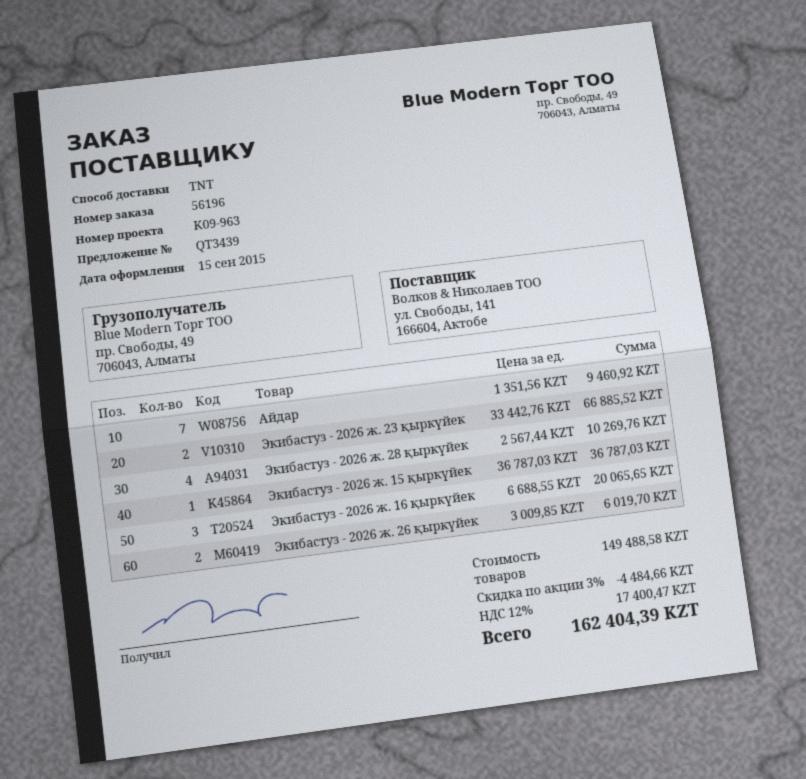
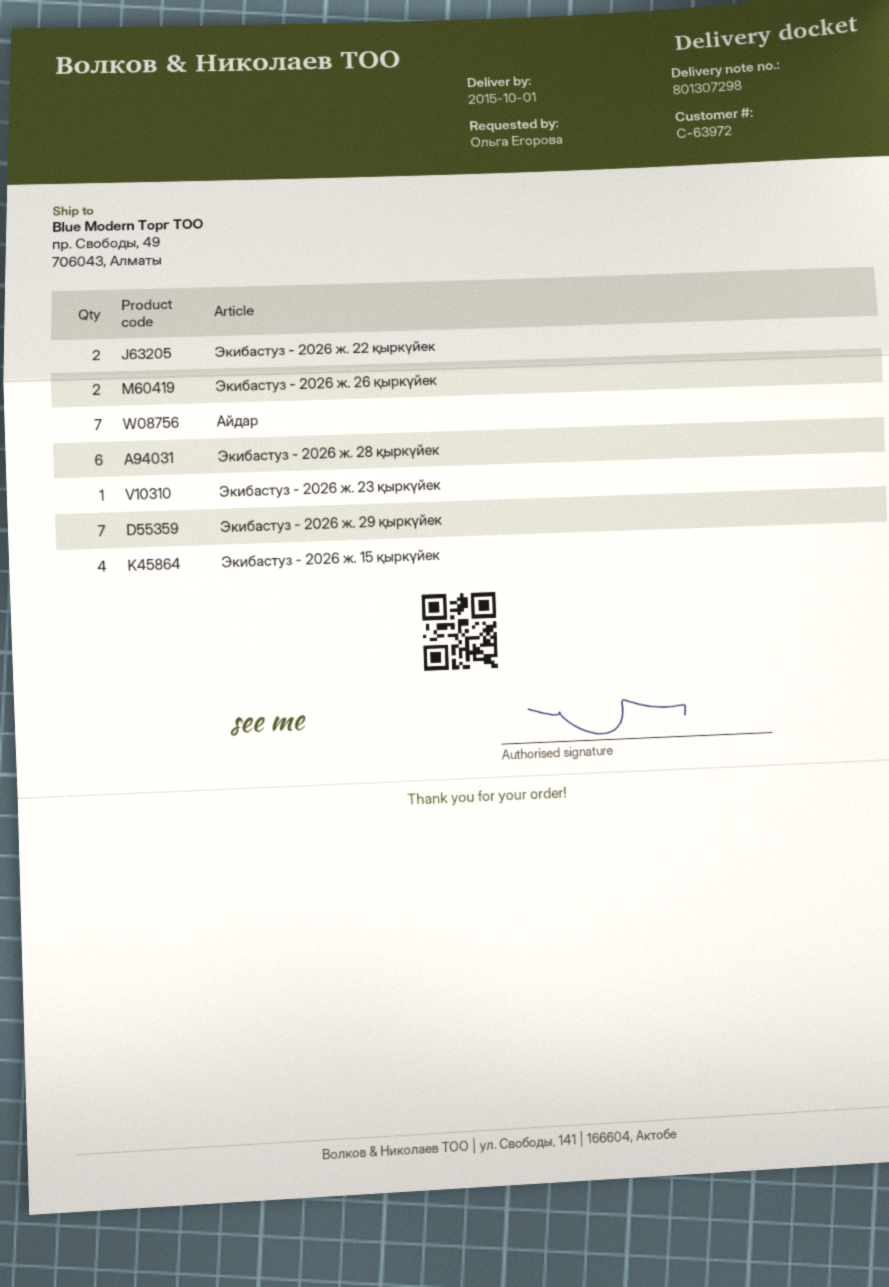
Экибастуз - 2026 ж. 23 қыркүйек: 2 -> 1
Экибастуз - 2026 ж. 28 қыркүйек: 4 -> 6
Экибастуз - 2026 ж. 15 қыркүйек: 1 -> 4
Экибастуз - 2026 ж. 16 қыркүйек: 3 -> none
Экибастуз - 2026 ж. 22 қыркүйек: none -> 2
Экибастуз - 2026 ж. 29 қыркүйек: none -> 7

